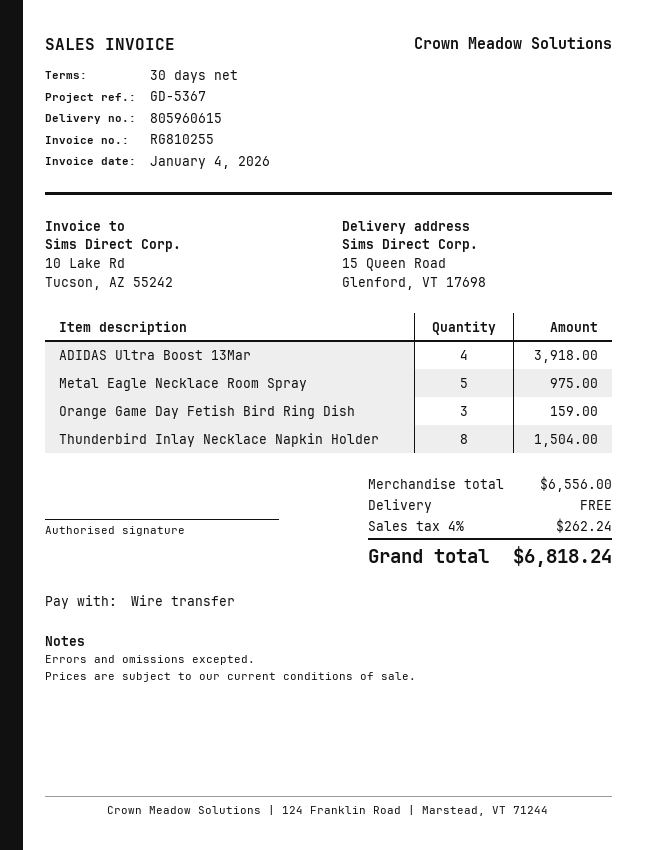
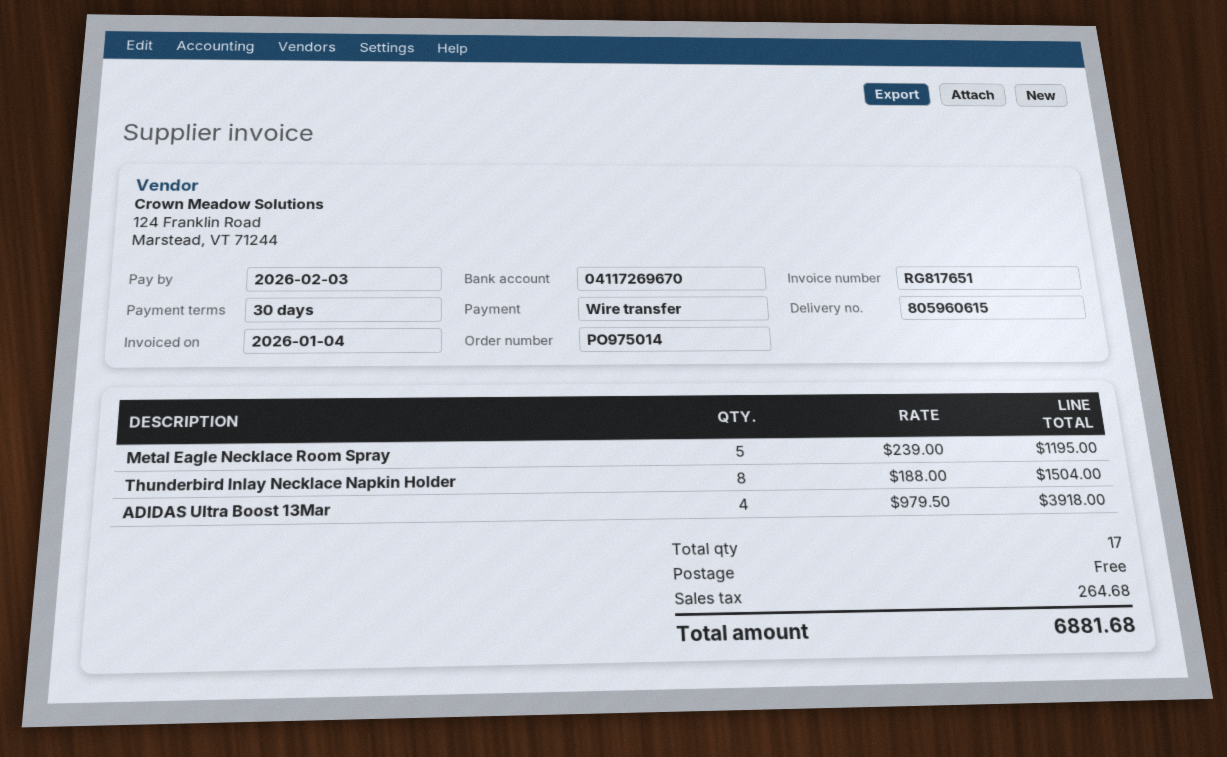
invoice number: RG810255 -> RG817651
Metal Eagle Necklace Room Spray: 5 for 975.00 -> 5 for 1195.00
Orange Game Day Fetish Bird Ring Dish: 3 for 159.00 -> none
tax: 262.24 -> 264.68
total: 6818.24 -> 6881.68

